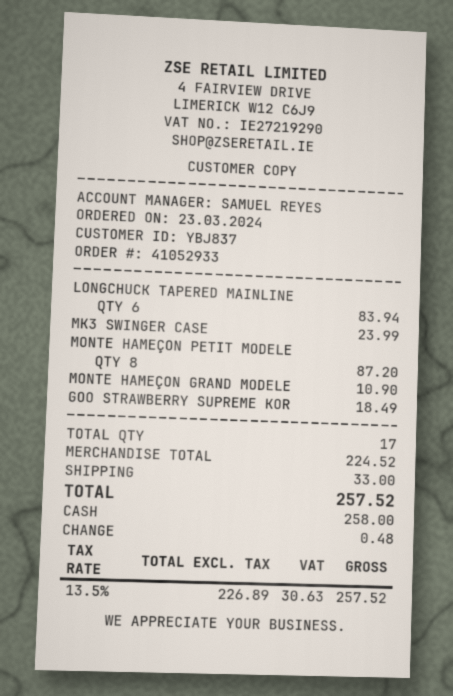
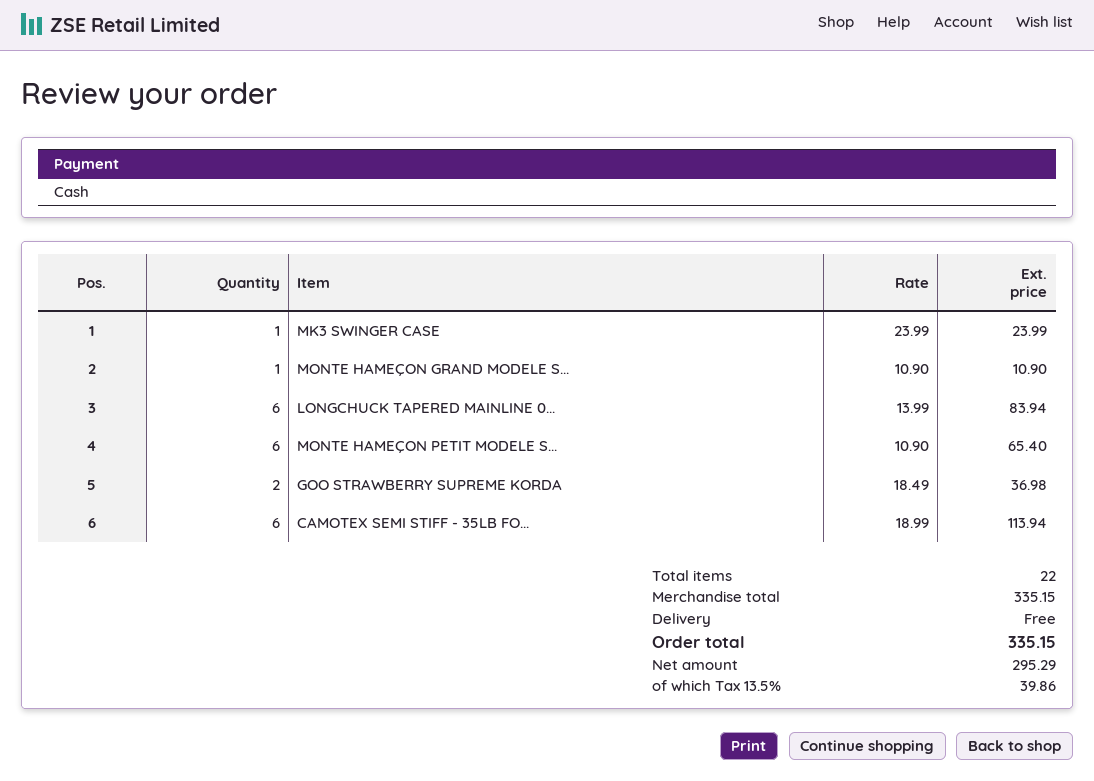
MONTE HAMEÇON PETIT MODELE: 8 for 87.20 -> 6 for 65.40
GOO STRAWBERRY SUPREME KOR: 1 for 18.49 -> 2 for 36.98
CAMOTEX SEMI STIFF - 35LB FO...: none -> 6 for 113.94
total quantity: 17 -> 22
subtotal: 224.52 -> 335.15
shipping: 33.00 -> 0.00
net: 226.89 -> 295.29
tax: 13.5% = 30.63 -> 13.5% = 39.86
total: 257.52 -> 335.15

